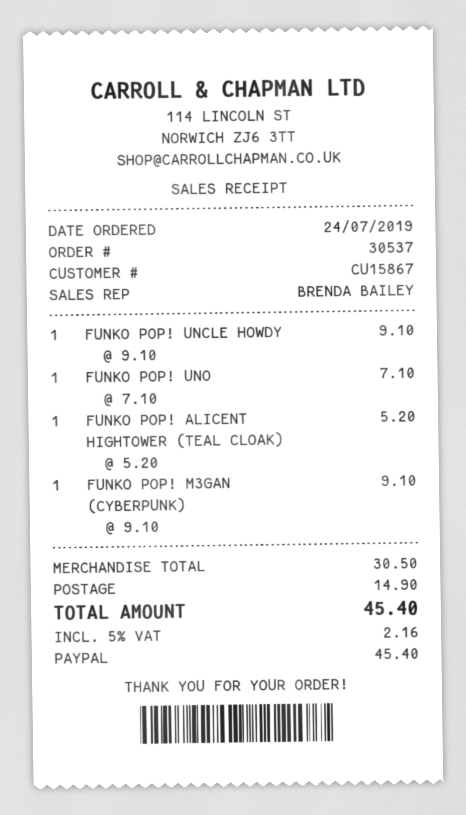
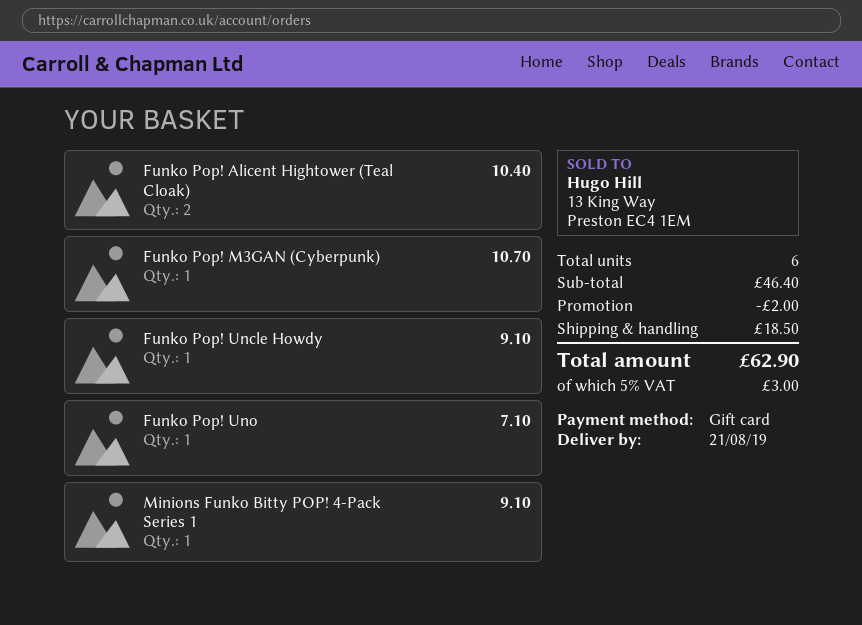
payment method: PayPal -> gift card
FUNKO POP! ALICENT HIGHTOWER (TEAL CLOAK): 1 for 5.20 -> 2 for 10.40
FUNKO POP! M3GAN (CYBERPUNK): 1 for 9.10 -> 1 for 10.70
Minions Funko Bitty POP! 4-Pack Series 1: none -> 1 for 9.10
subtotal: 30.50 -> 46.40
discount: none -> 2.00
shipping: 14.90 -> 18.50
tax: 5% = 2.16 -> 5% = 3.00
total: 45.40 -> 62.90

